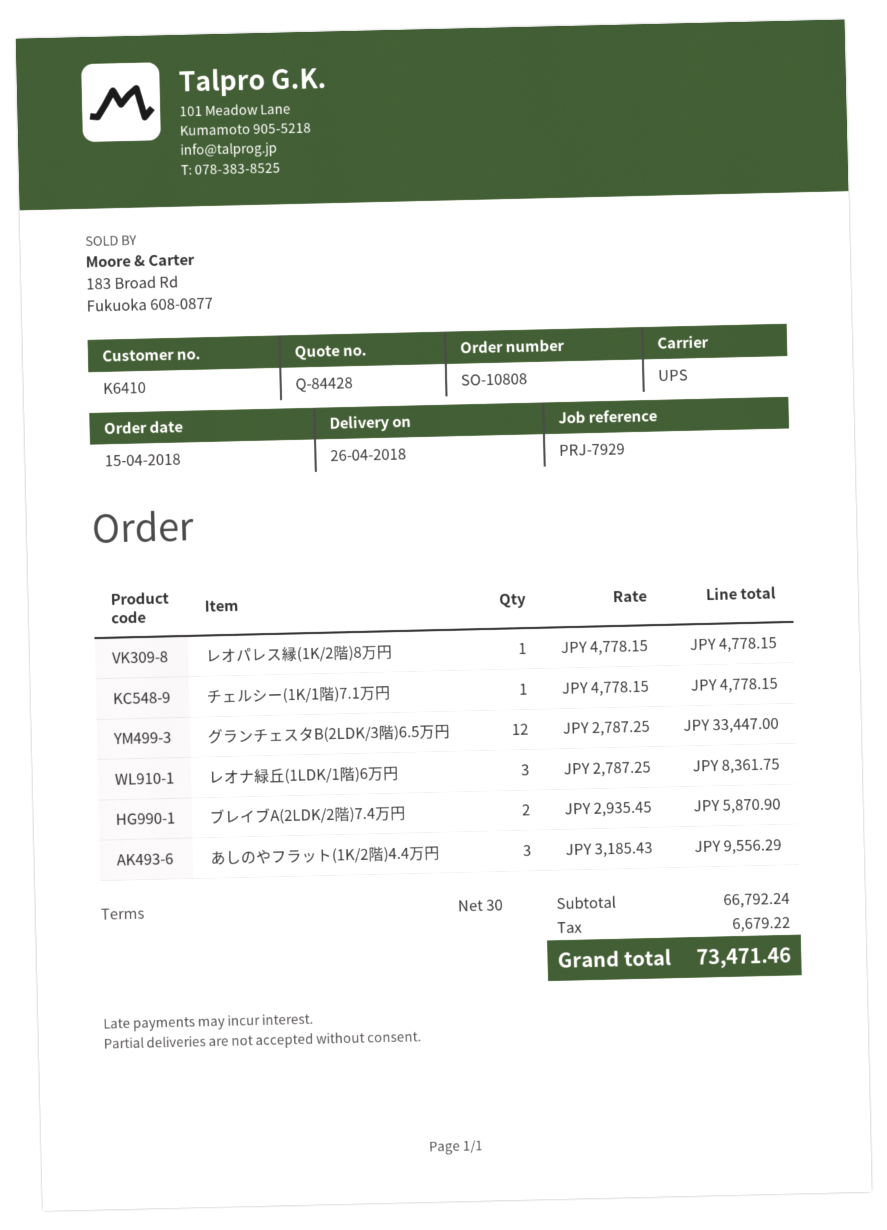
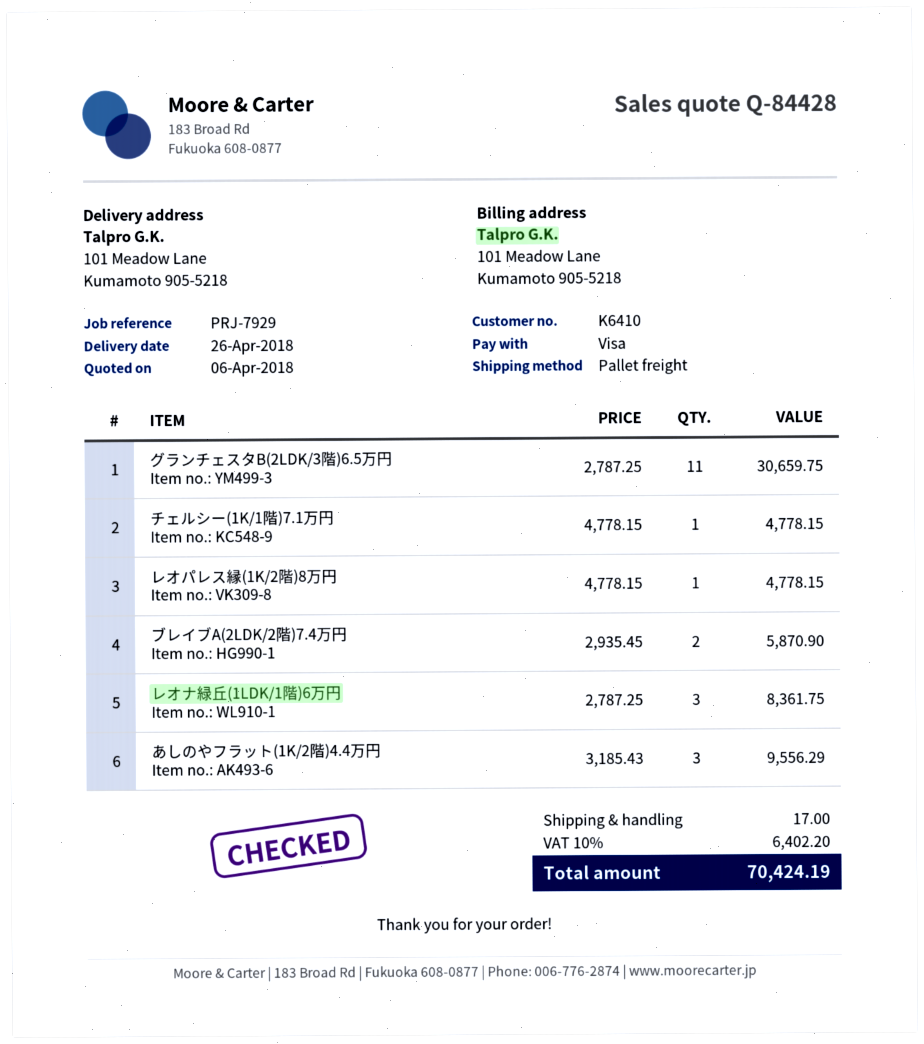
shipping method: UPS -> pallet freight
グランチェスタB(2LDK/3階)6.5万円: 12 x 2787.25 = 33447.00 -> 11 x 2787.25 = 30659.75
shipping: none -> 17.00
tax: 6679.22 -> 6402.20
total: 73471.46 -> 70424.19

